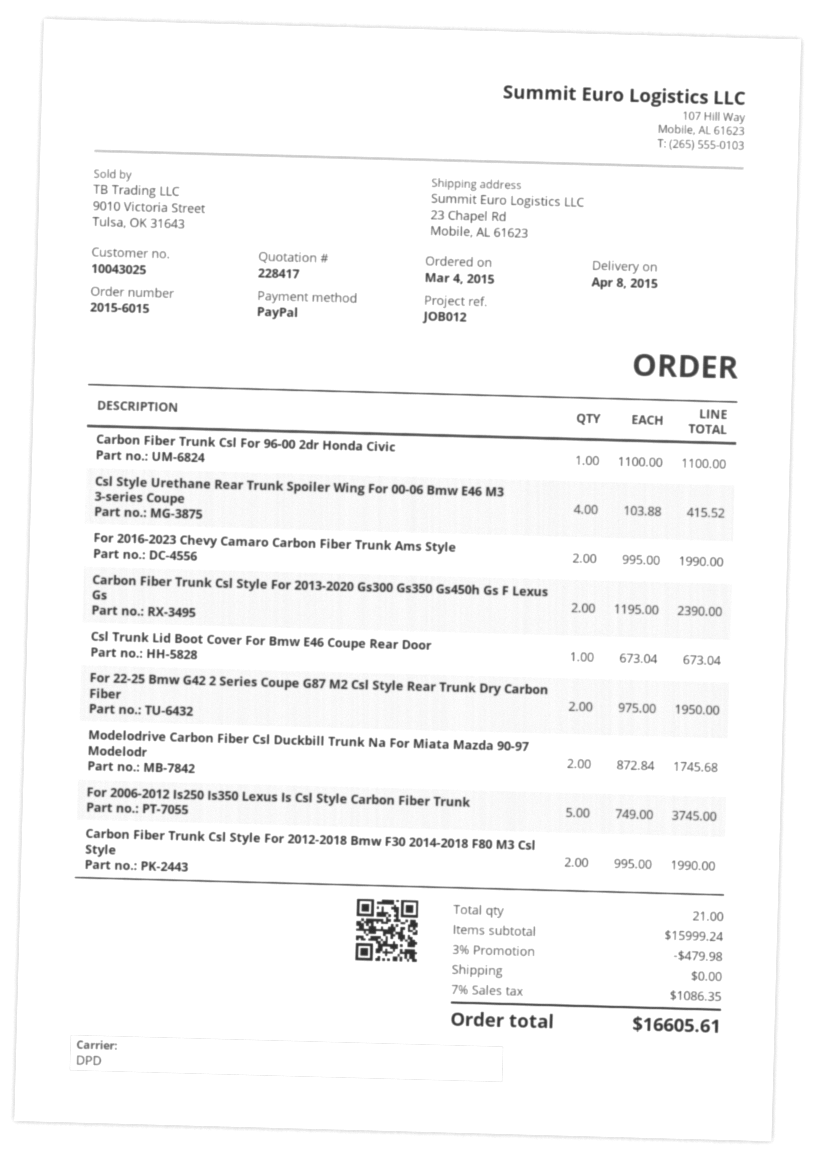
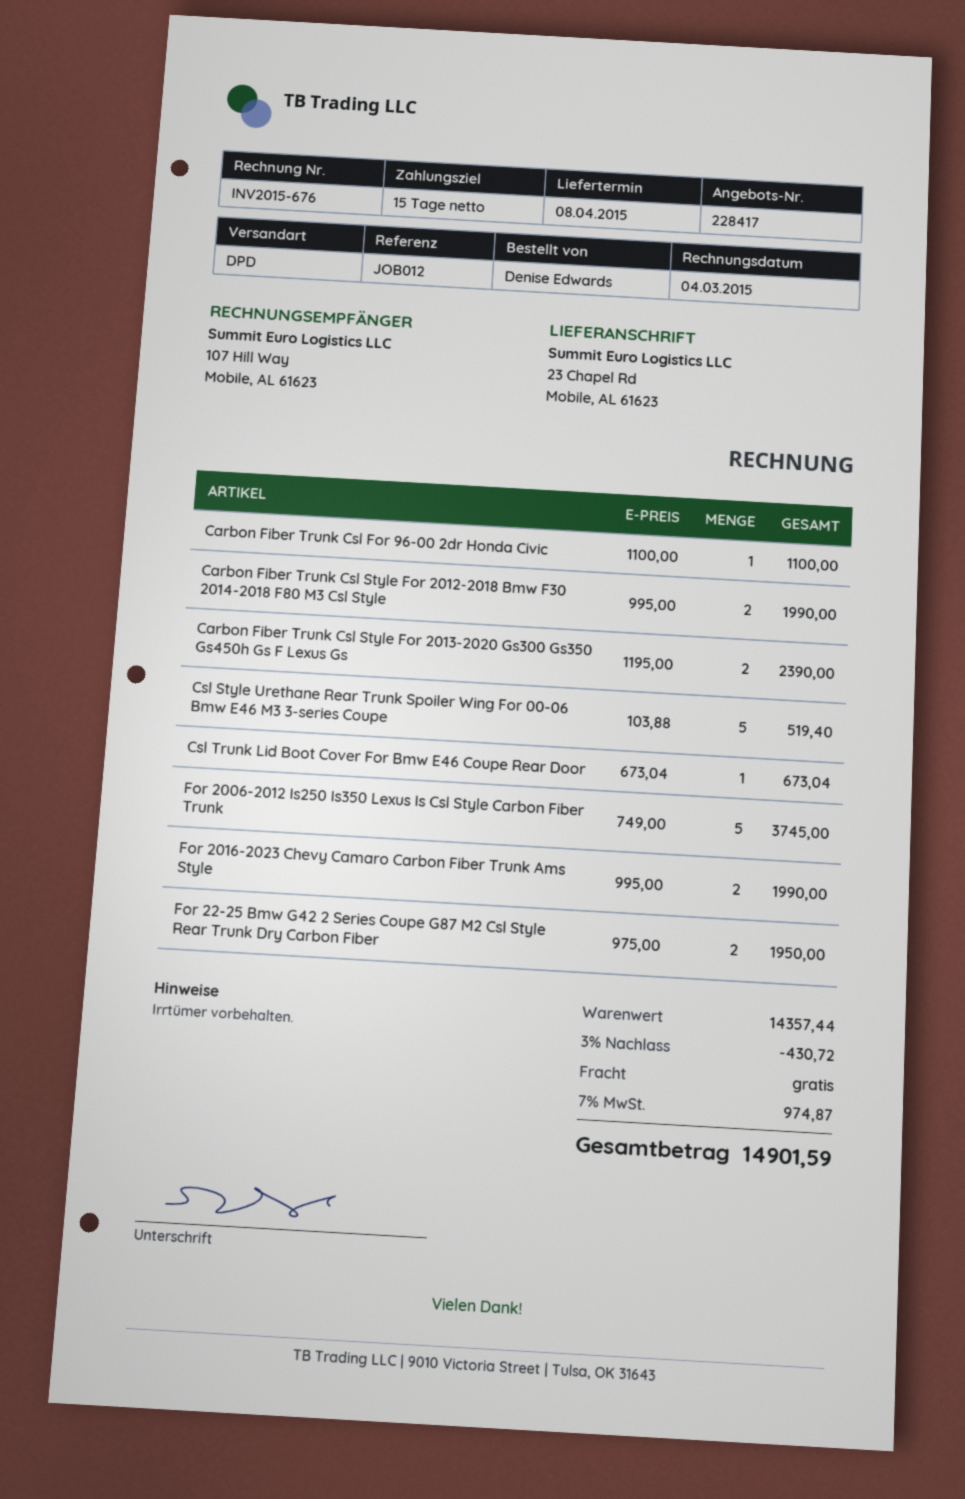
Csl Style Urethane Rear Trunk Spoiler Wing For 00-06 Bmw E46 M3 3-series Coupe: 4 x 103.88 = 415.52 -> 5 x 103.88 = 519.40
Modelodrive Carbon Fiber Csl Duckbill Trunk Na For Miata Mazda 90-97 Modelodr: 2 x 872.84 = 1745.68 -> none
subtotal: 15999.24 -> 14357.44
discount: 3% = 479.98 -> 3% = 430.72
tax: 7% = 1086.35 -> 7% = 974.87
total: 16605.61 -> 14901.59

